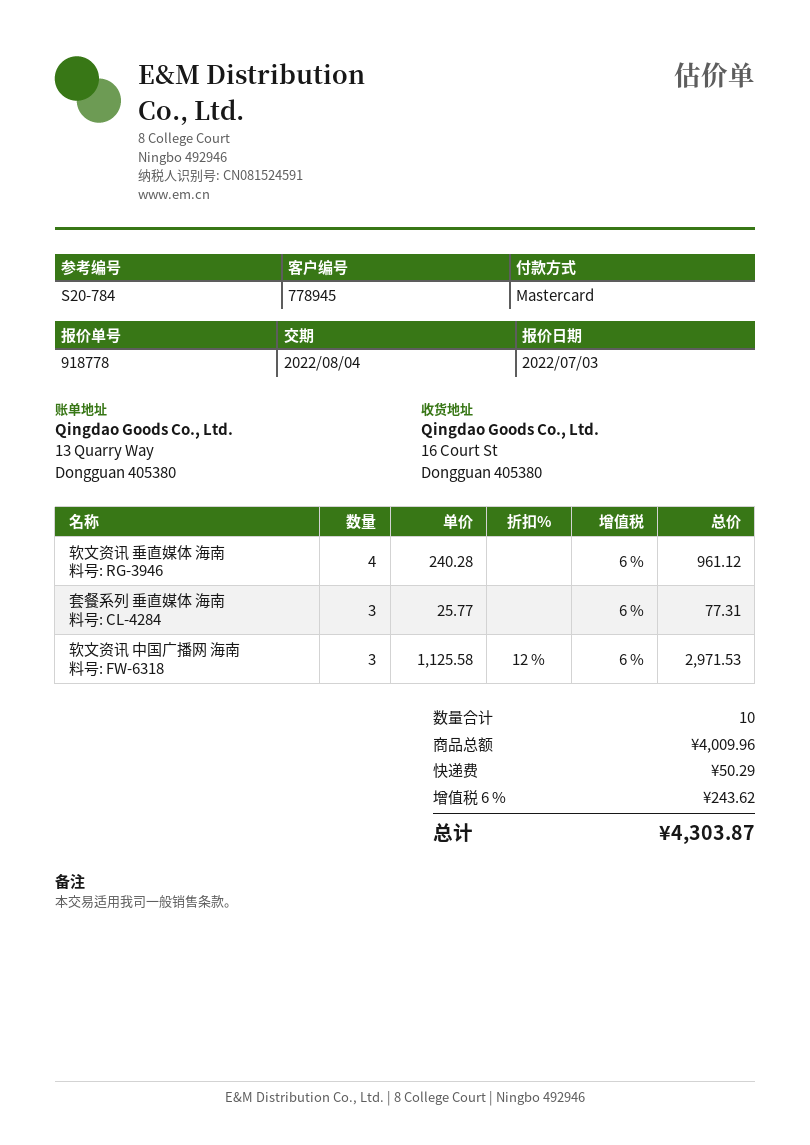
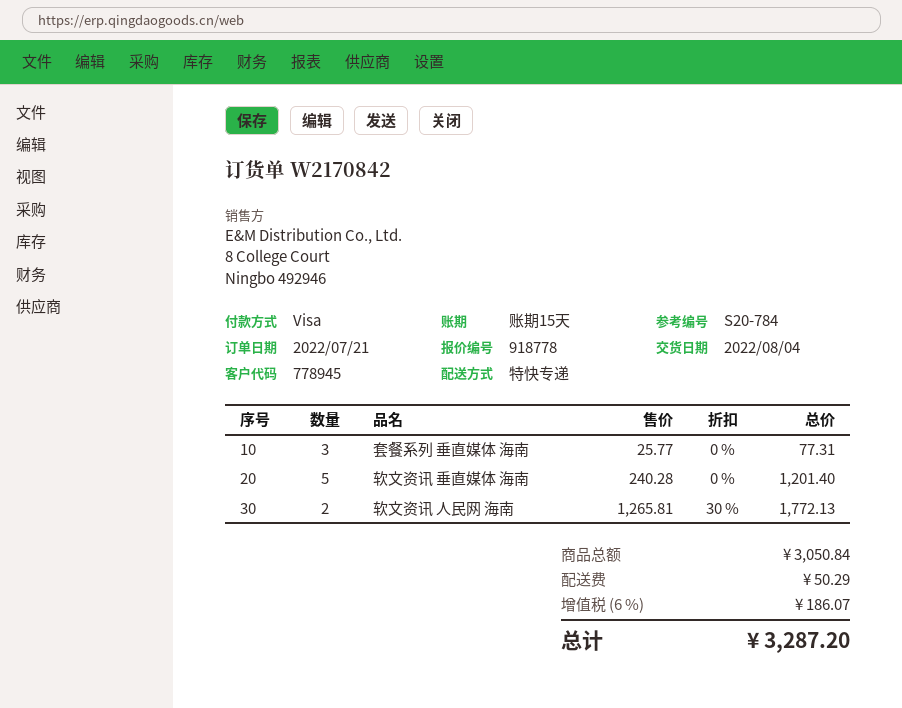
payment method: Mastercard -> Visa
软文资讯 垂直媒体 海南: 4 x 240.28 = 961.12 -> 5 x 240.28 = 1201.40
软文资讯 中国广播网 海南: 3 x 1125.58 - 12% = 2971.53 -> none
软文资讯 人民网 海南: none -> 2 x 1265.81 - 30% = 1772.13
subtotal: 4009.96 -> 3050.84
tax: 6% = 243.62 -> 6% = 186.07
total: 4303.87 -> 3287.20

